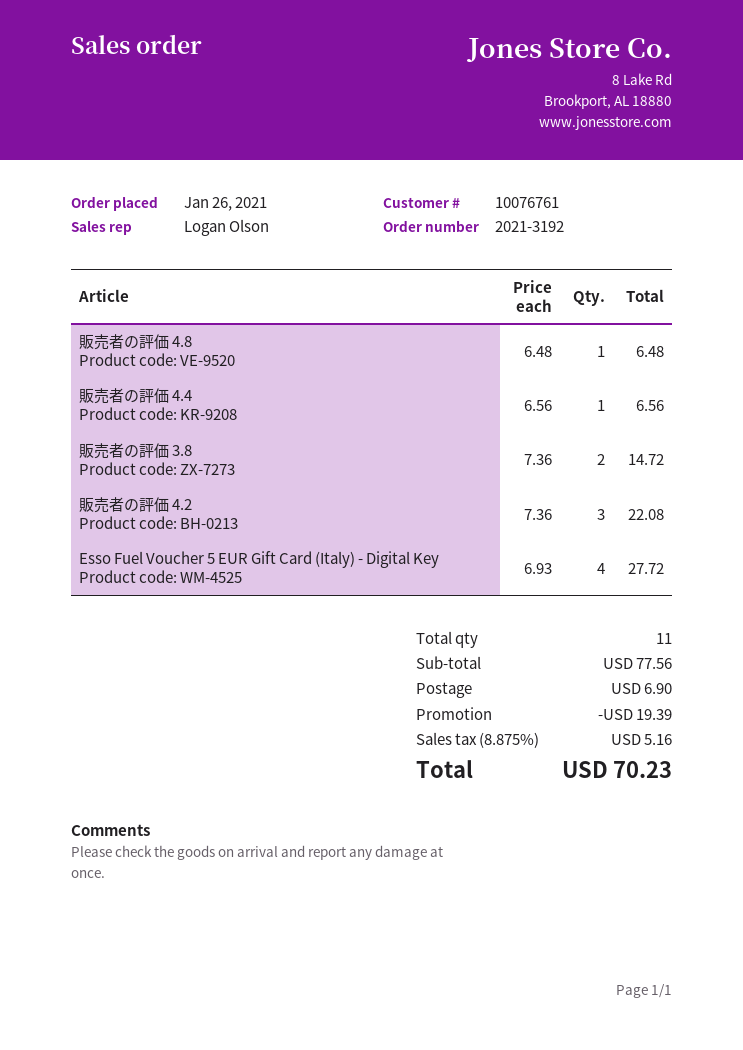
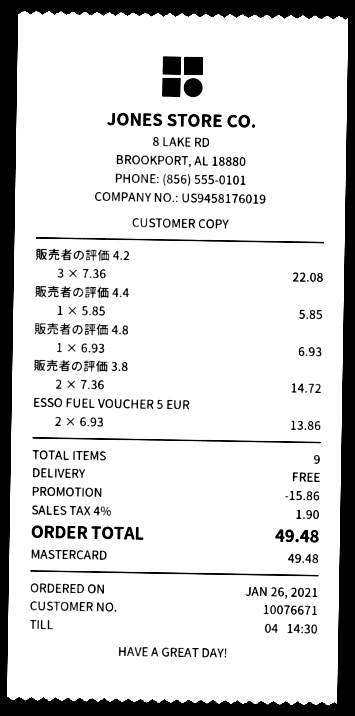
customer number: 10076761 -> 10076671
販売者の評価 4.8: 1 x 6.48 = 6.48 -> 1 x 6.93 = 6.93
販売者の評価 4.4: 1 x 6.56 = 6.56 -> 1 x 5.85 = 5.85
Esso Fuel Voucher 5 EUR Gift Card (Italy) - Digital Key: 4 x 6.93 = 27.72 -> 2 x 6.93 = 13.86
total quantity: 11 -> 9
discount: 19.39 -> 15.86
shipping: 6.90 -> 0.00
tax: 8.875% = 5.16 -> 4% = 1.90
total: 70.23 -> 49.48

